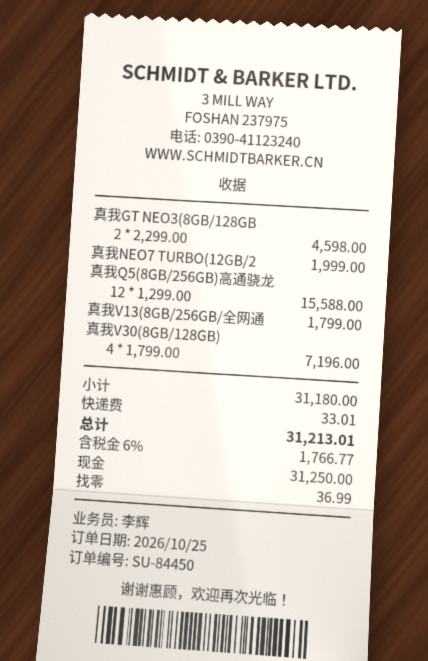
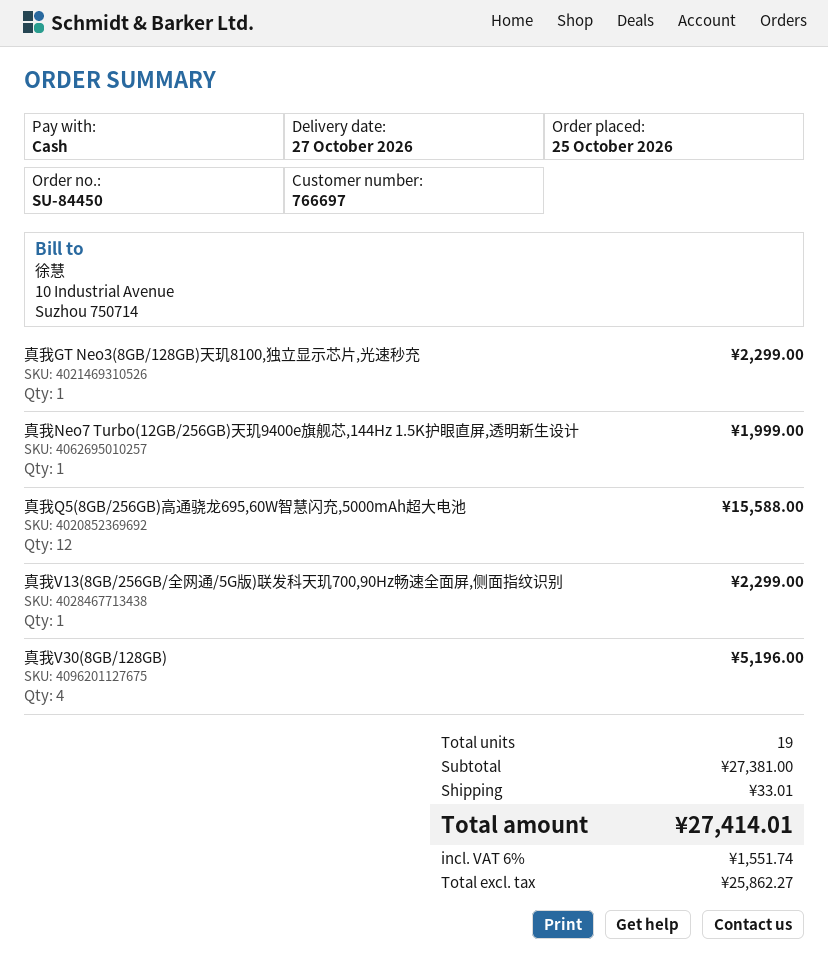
真我GT NEO3(8GB/128GB: 2 for 4598.00 -> 1 for 2299.00
真我V13(8GB/256GB/全网通: 1 for 1799.00 -> 1 for 2299.00
真我V30(8GB/128GB): 4 for 7196.00 -> 4 for 5196.00
subtotal: 31180.00 -> 27381.00
tax: 6% = 1766.77 -> 6% = 1551.74
total: 31213.01 -> 27414.01

